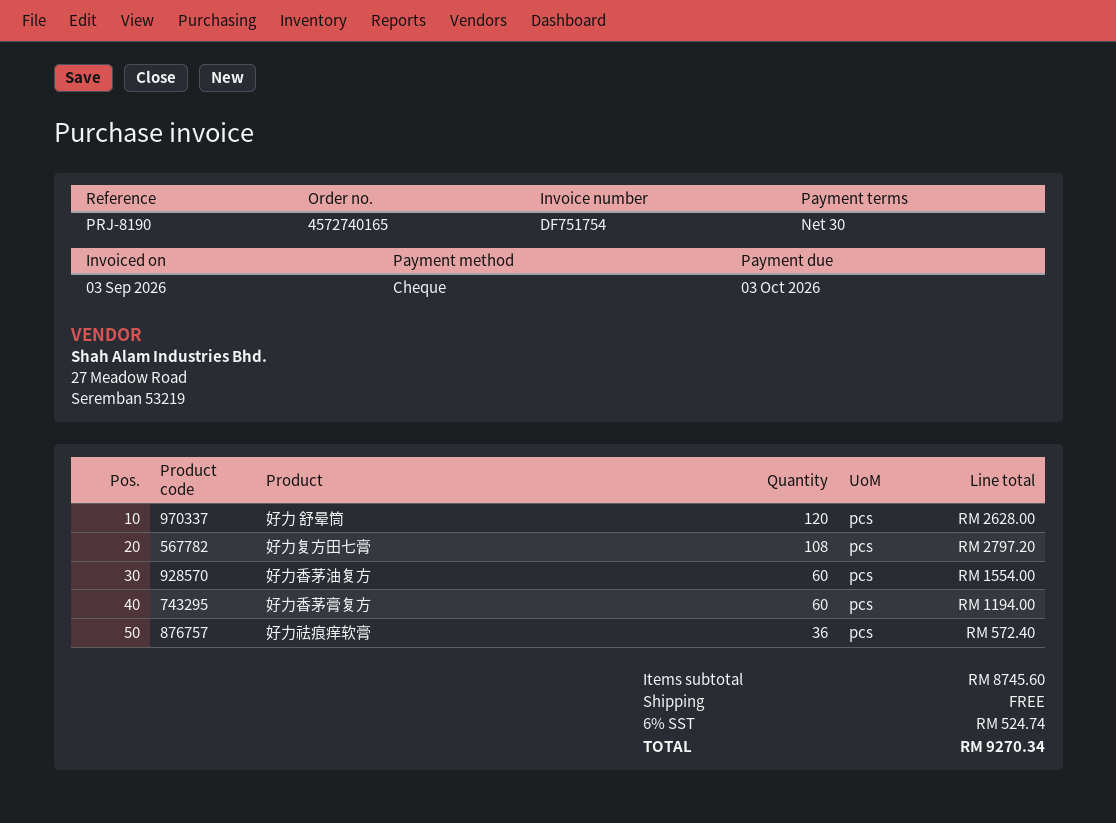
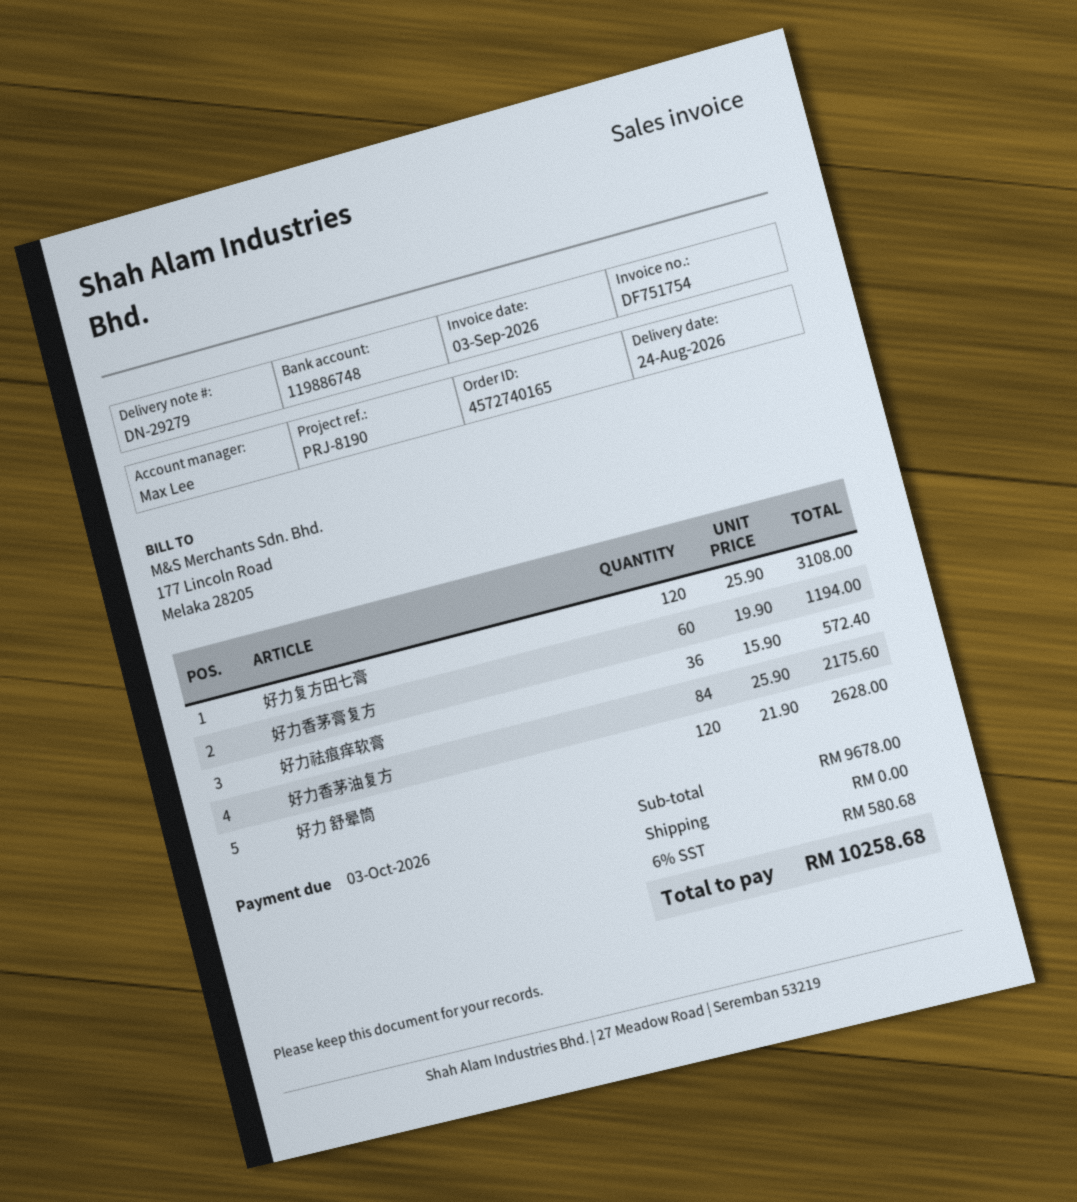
好力复方田七膏: 108 for 2797.20 -> 120 for 3108.00
好力香茅油复方: 60 for 1554.00 -> 84 for 2175.60
subtotal: 8745.60 -> 9678.00
tax: 6% = 524.74 -> 6% = 580.68
total: 9270.34 -> 10258.68

